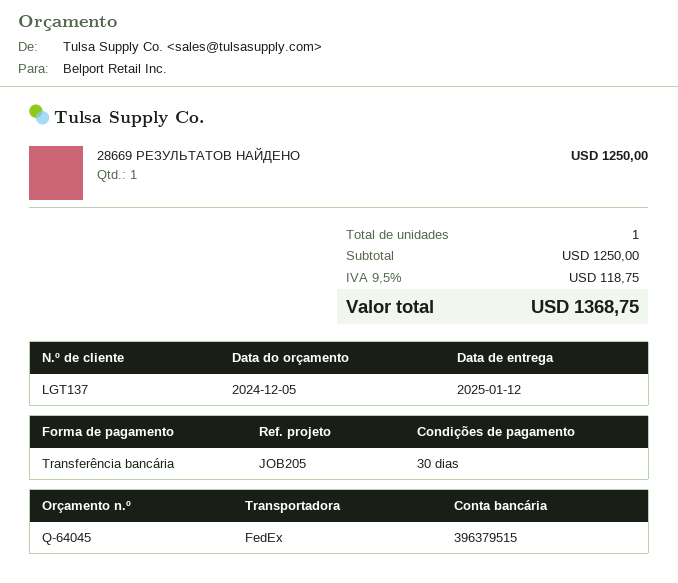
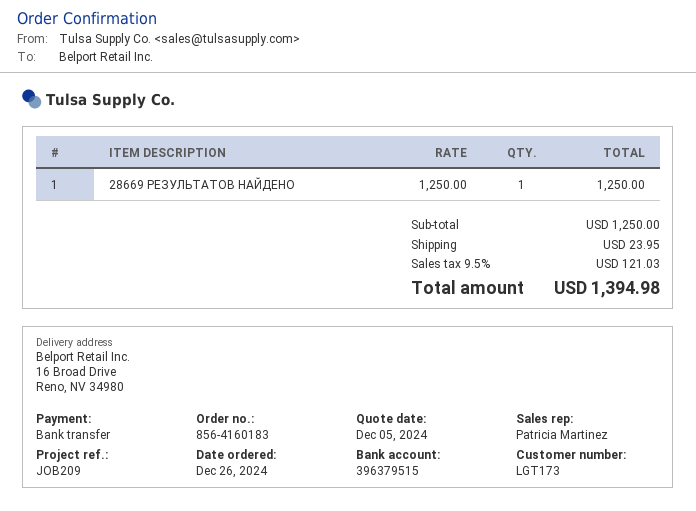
customer number: LGT137 -> LGT173
reference: JOB205 -> JOB209
shipping: none -> 23.95
tax: 9.5% = 118.75 -> 9.5% = 121.03
total: 1368.75 -> 1394.98

